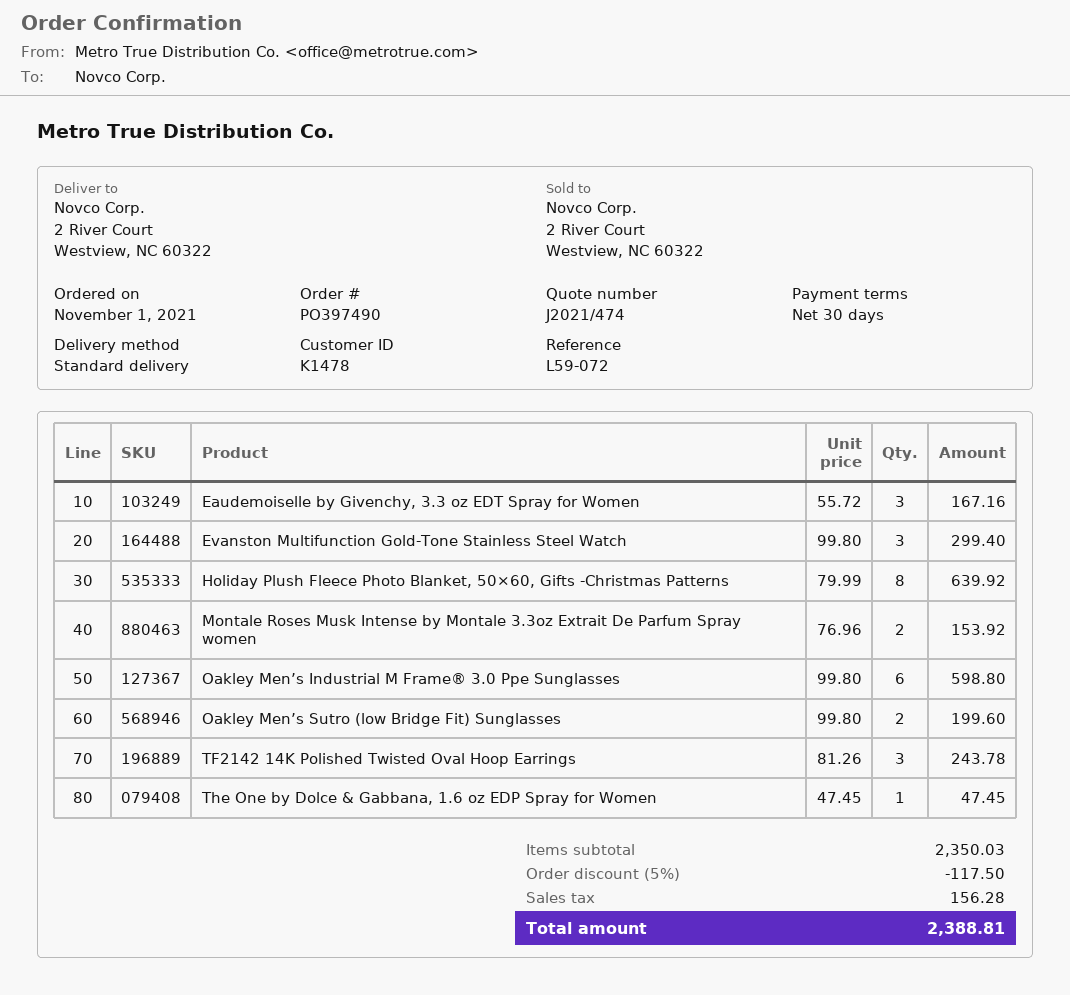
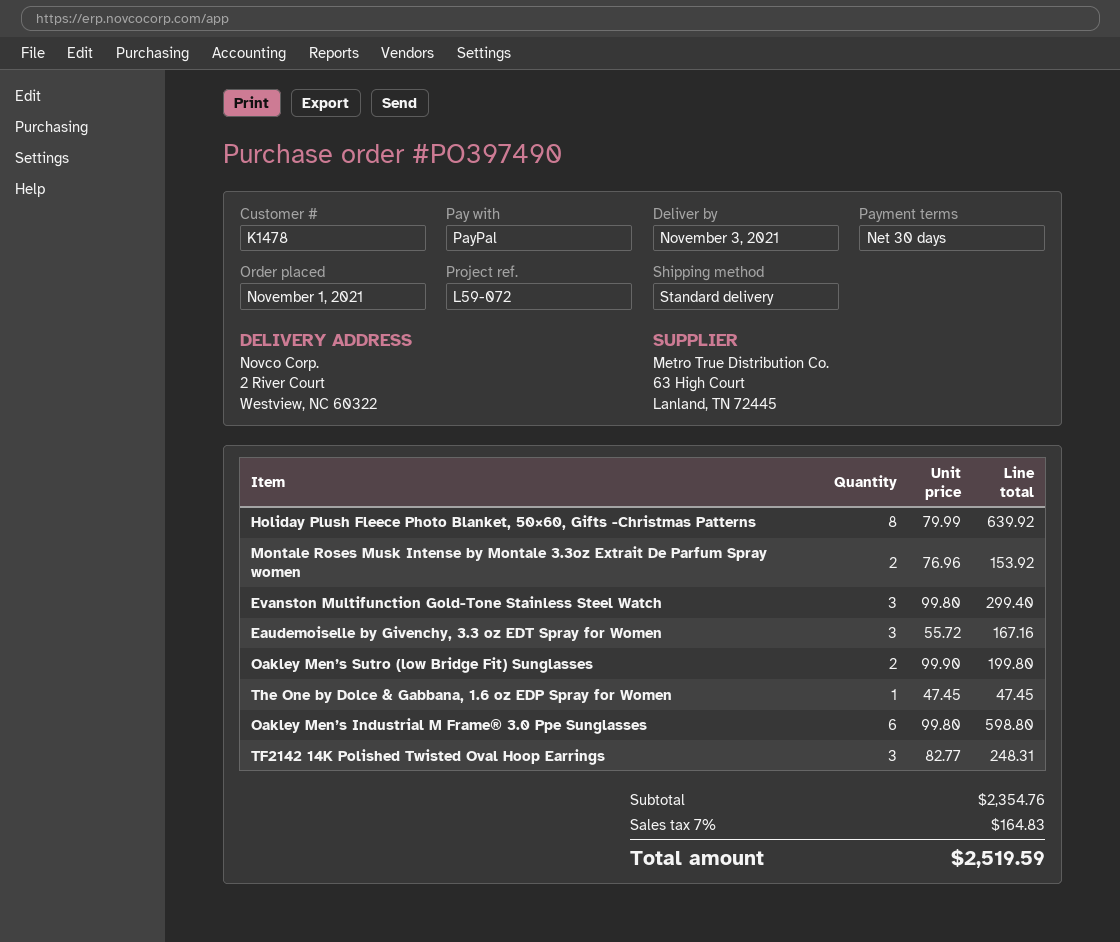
Oakley Men’s Sutro (low Bridge Fit) Sunglasses: 2 x 99.80 = 199.60 -> 2 x 99.90 = 199.80
TF2142 14K Polished Twisted Oval Hoop Earrings: 3 x 81.26 = 243.78 -> 3 x 82.77 = 248.31
subtotal: 2350.03 -> 2354.76
discount: 5% = 117.50 -> none
tax: 156.28 -> 164.83
total: 2388.81 -> 2519.59

